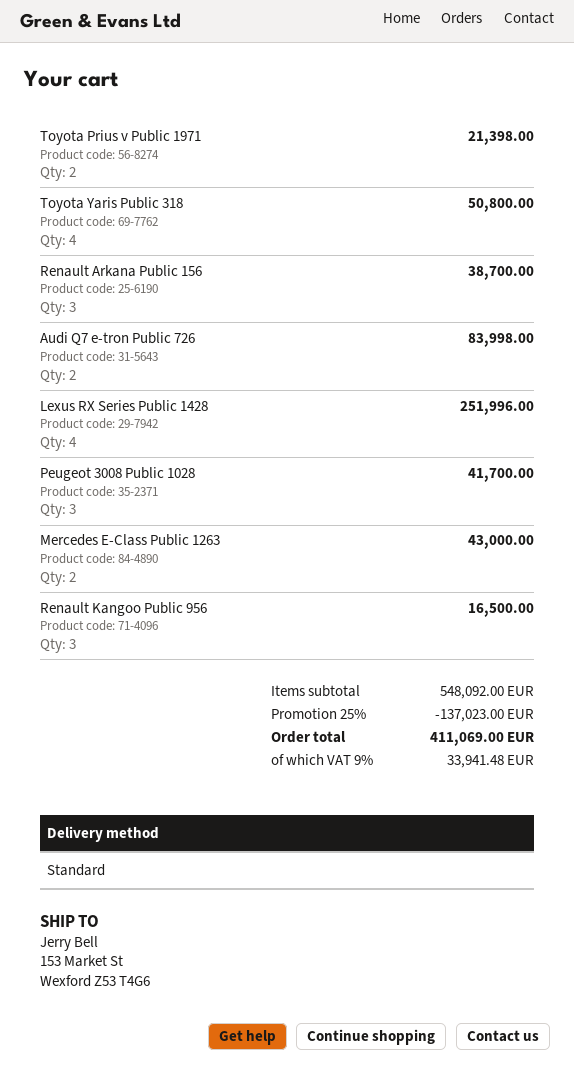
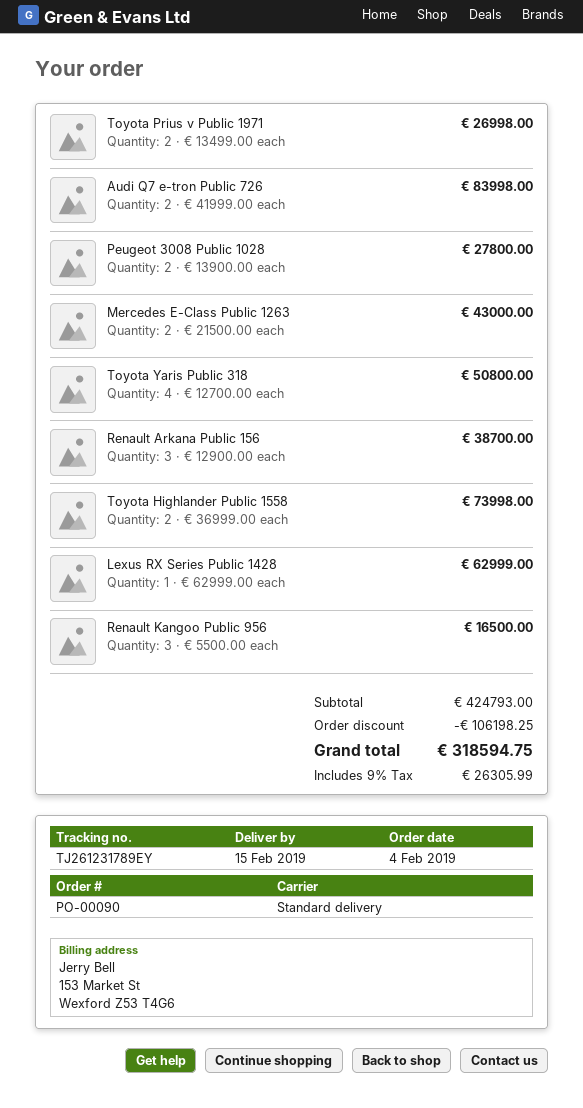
Toyota Prius v Public 1971: 2 for 21398.00 -> 2 for 26998.00
Lexus RX Series Public 1428: 4 for 251996.00 -> 1 for 62999.00
Peugeot 3008 Public 1028: 3 for 41700.00 -> 2 for 27800.00
Toyota Highlander Public 1558: none -> 2 for 73998.00
subtotal: 548092.00 -> 424793.00
discount: 137023.00 -> 106198.25
tax: 9% = 33941.48 -> 9% = 26305.99
total: 411069.00 -> 318594.75

